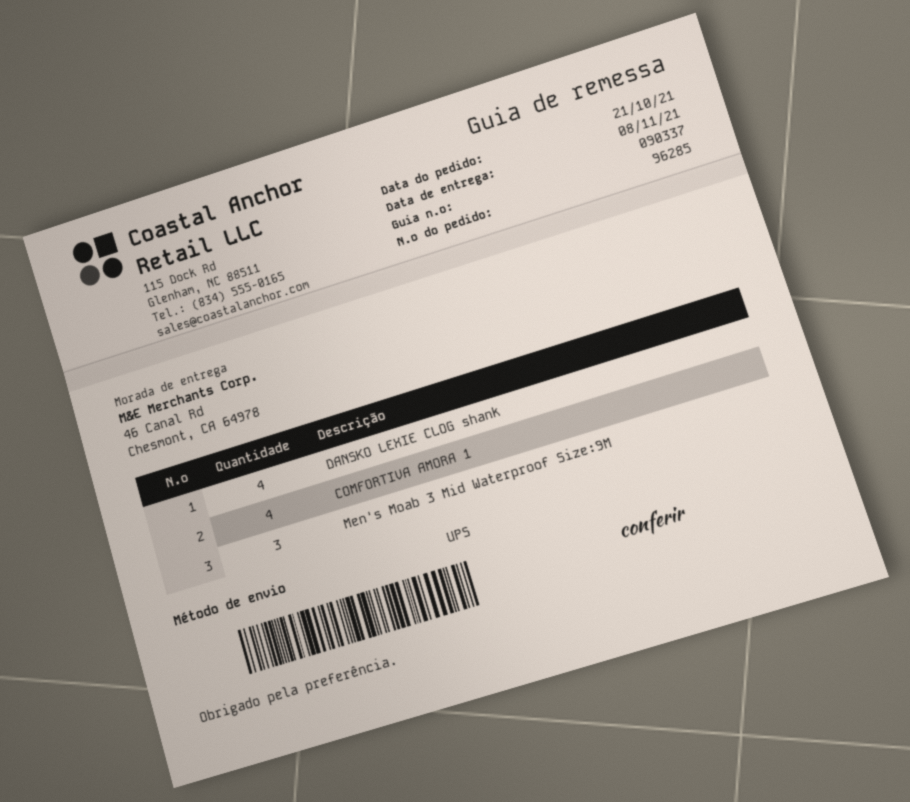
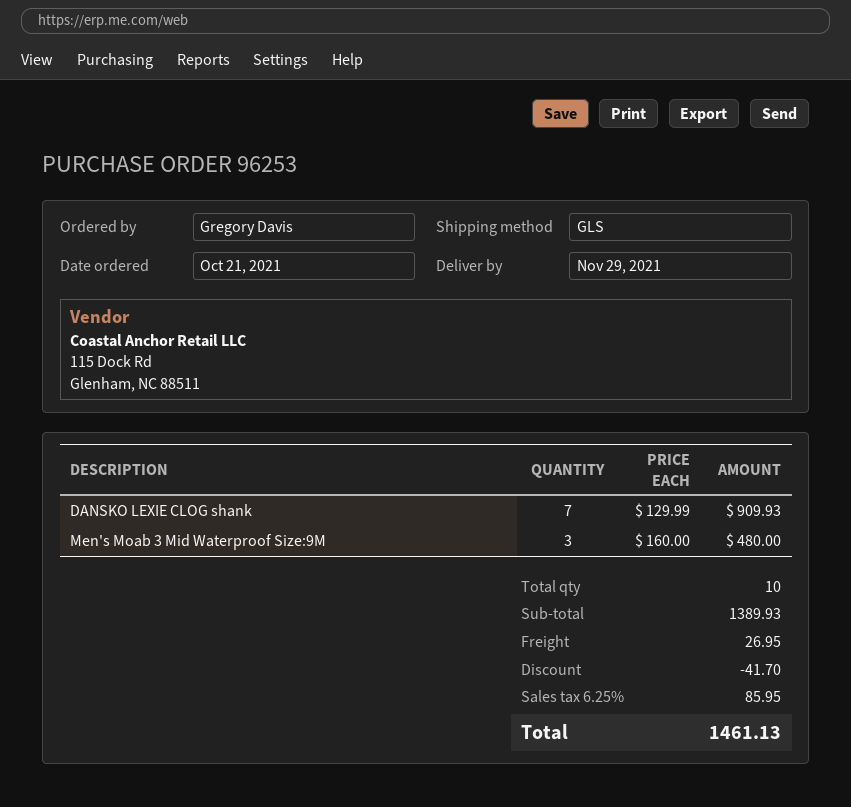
order number: 96285 -> 96253
delivery date: 2021-11-08 -> 2021-11-29
shipping method: UPS -> GLS
DANSKO LEXIE CLOG shank: 4 -> 7
COMFORTIVA AMORA 1: 4 -> none

